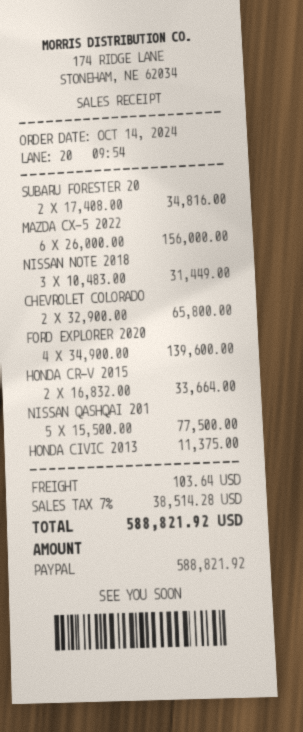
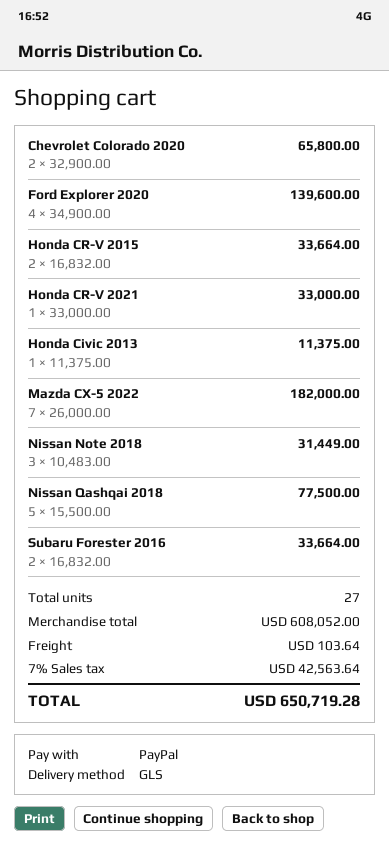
SUBARU FORESTER 20: 2 x 17408.00 = 34816.00 -> 2 x 16832.00 = 33664.00
MAZDA CX-5 2022: 6 x 26000.00 = 156000.00 -> 7 x 26000.00 = 182000.00
Honda CR-V 2021: none -> 1 x 33000.00 = 33000.00
tax: 7% = 38514.28 -> 7% = 42563.64
total: 588821.92 -> 650719.28

